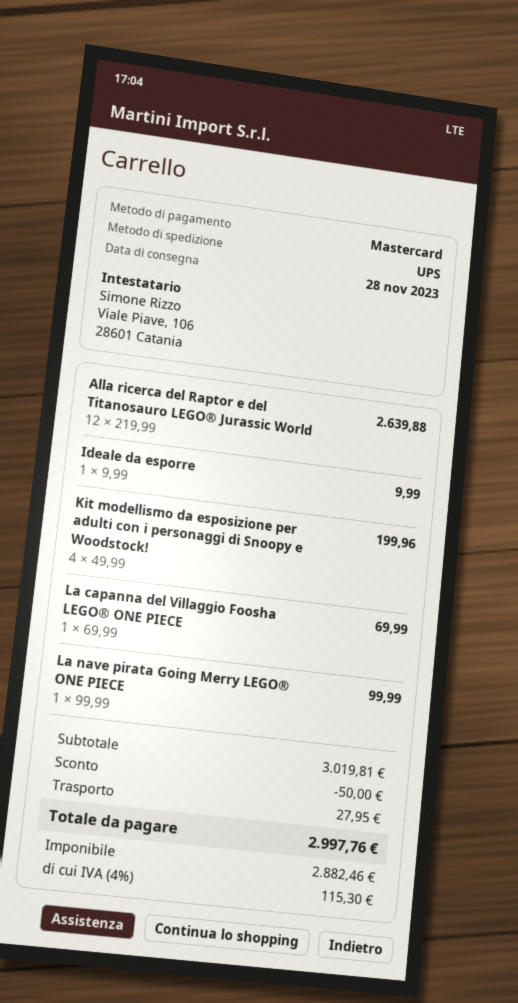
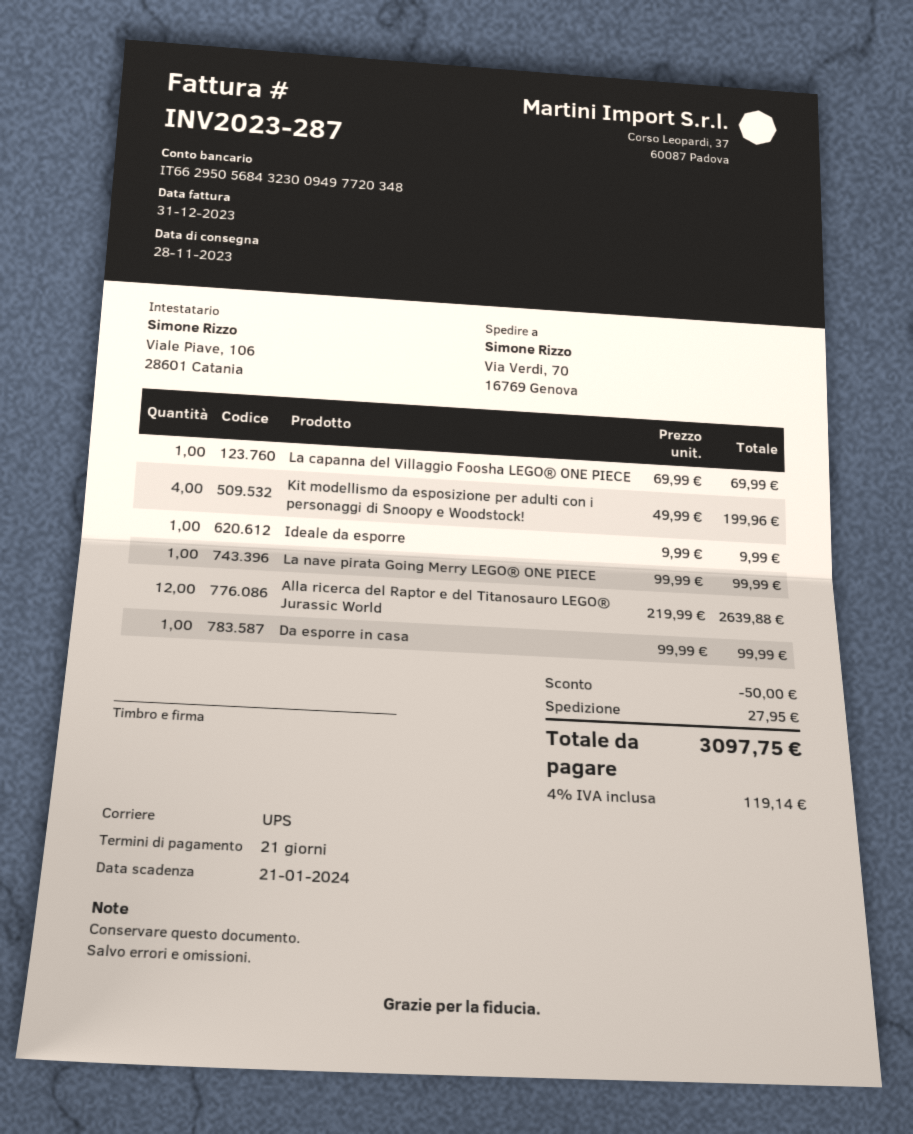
Da esporre in casa: none -> 1 x 99.99 = 99.99
tax: 4% = 115.30 -> 4% = 119.14
total: 2997.76 -> 3097.75

